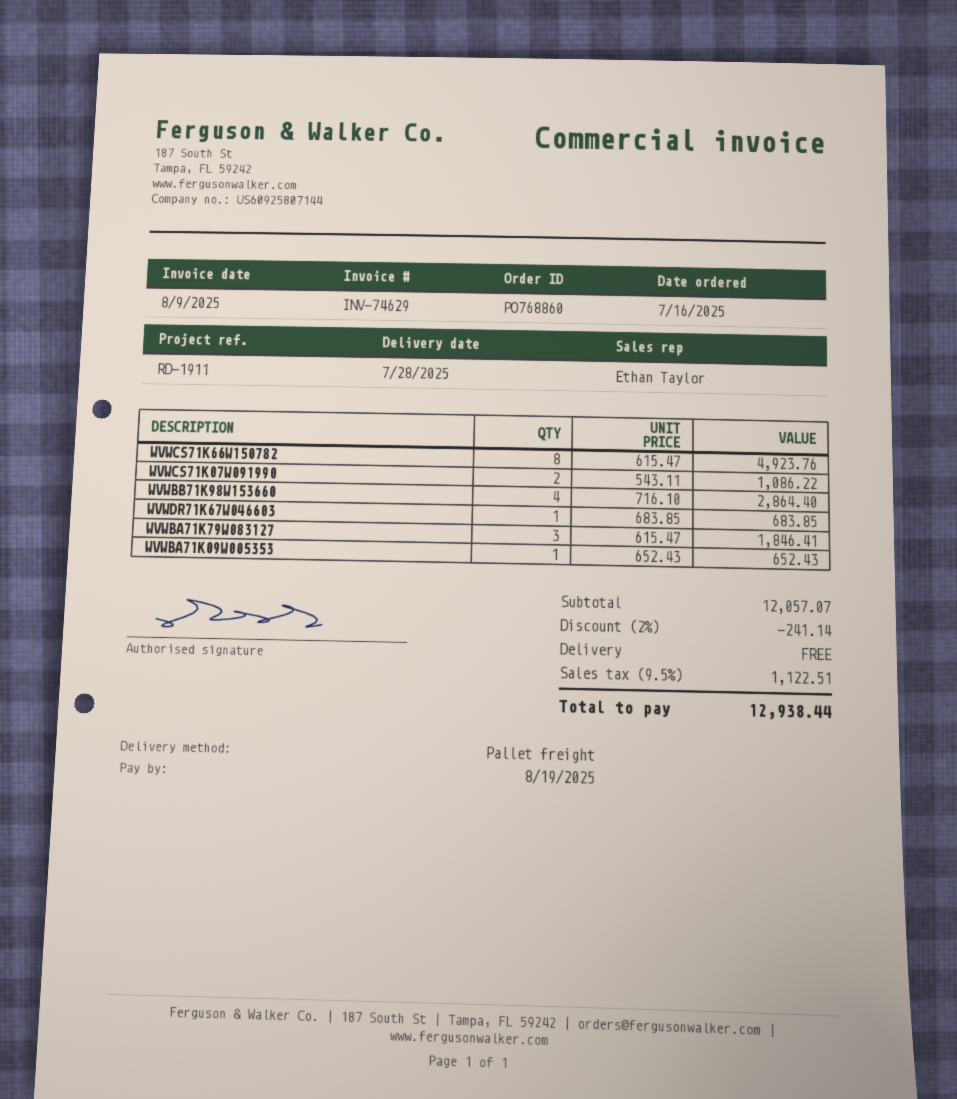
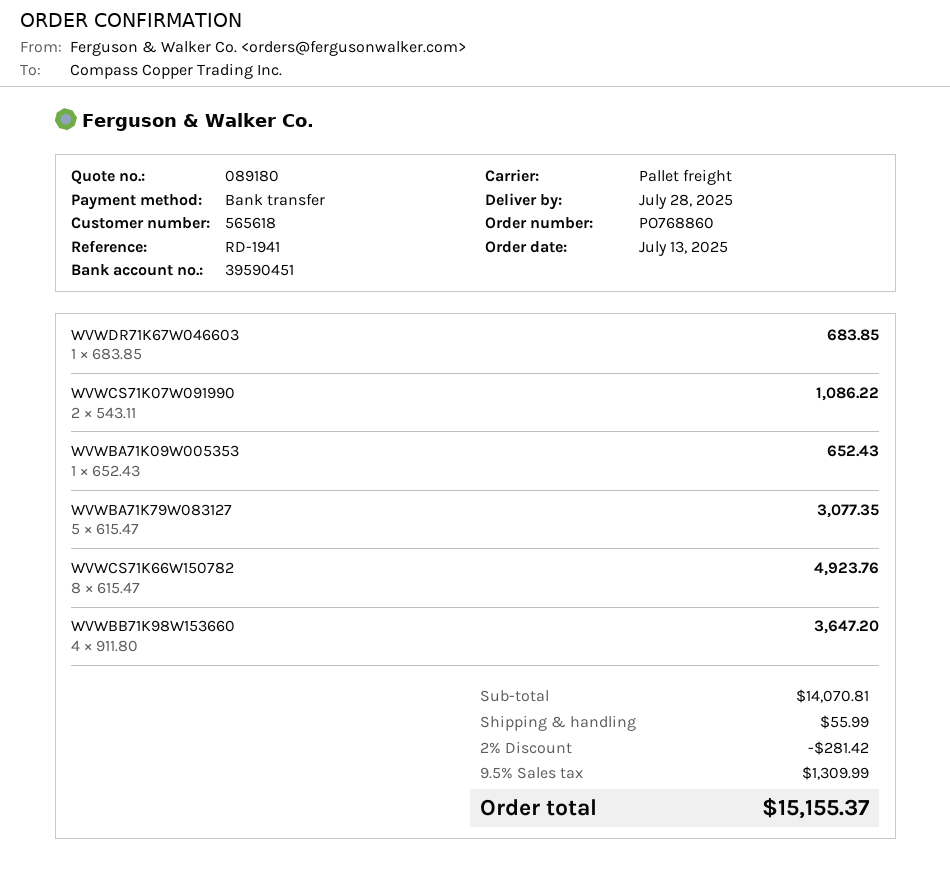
order date: 2025-07-16 -> 2025-07-13
reference: RD-1911 -> RD-1941
WVWBB71K98W153660: 4 x 716.10 = 2864.40 -> 4 x 911.80 = 3647.20
WVWBA71K79W083127: 3 x 615.47 = 1846.41 -> 5 x 615.47 = 3077.35
subtotal: 12057.07 -> 14070.81
discount: 2% = 241.14 -> 2% = 281.42
shipping: 0.00 -> 55.99
tax: 9.5% = 1122.51 -> 9.5% = 1309.99
total: 12938.44 -> 15155.37

